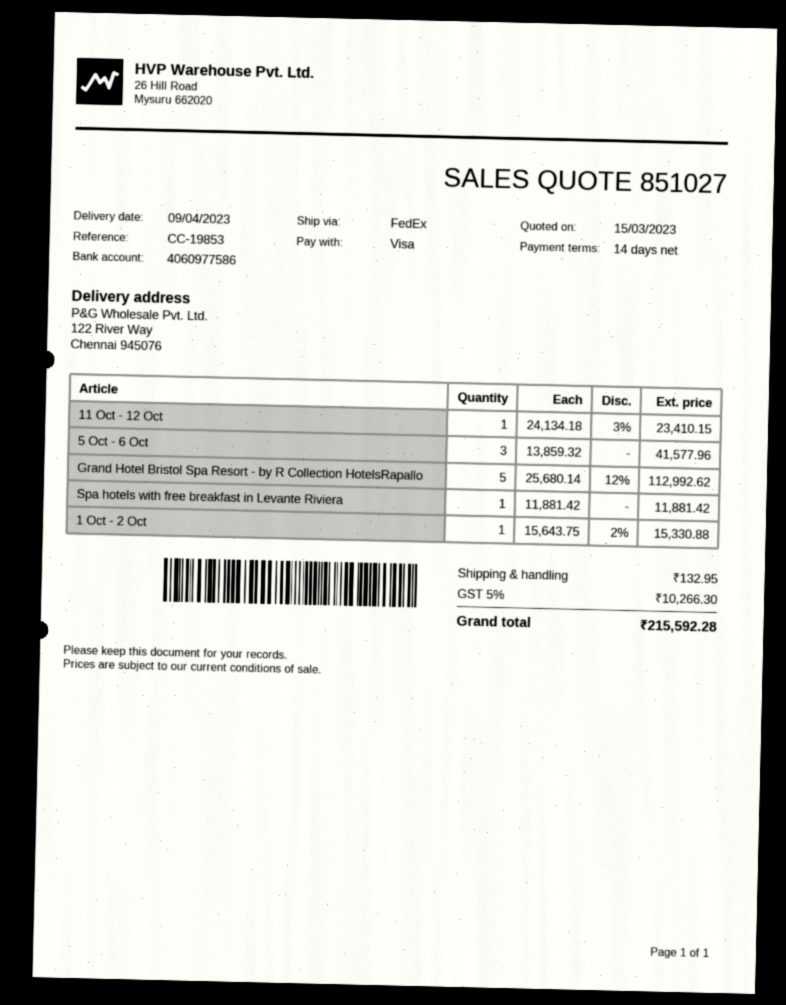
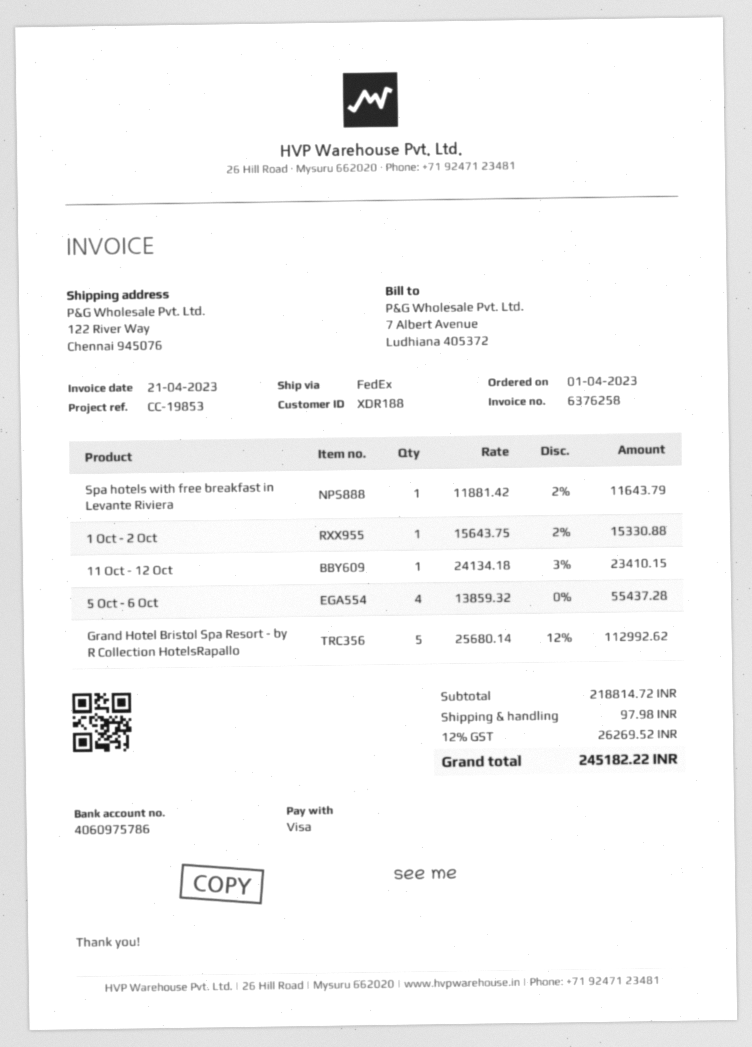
bank account: 4060977586 -> 4060975786
5 Oct - 6 Oct: 3 x 13859.32 = 41577.96 -> 4 x 13859.32 = 55437.28
Spa hotels with free breakfast in Levante Riviera: 1 x 11881.42 = 11881.42 -> 1 x 11881.42 - 2% = 11643.79
shipping: 132.95 -> 97.98
tax: 5% = 10266.30 -> 12% = 26269.52
total: 215592.28 -> 245182.22

